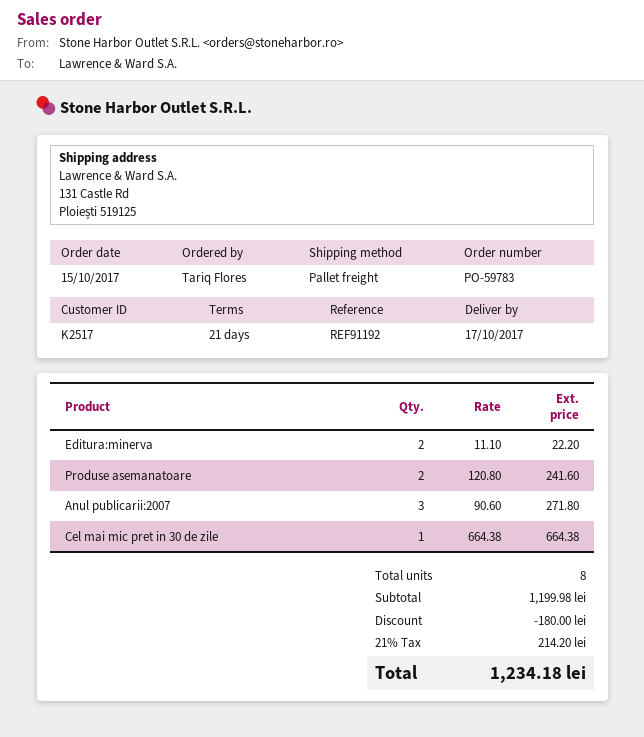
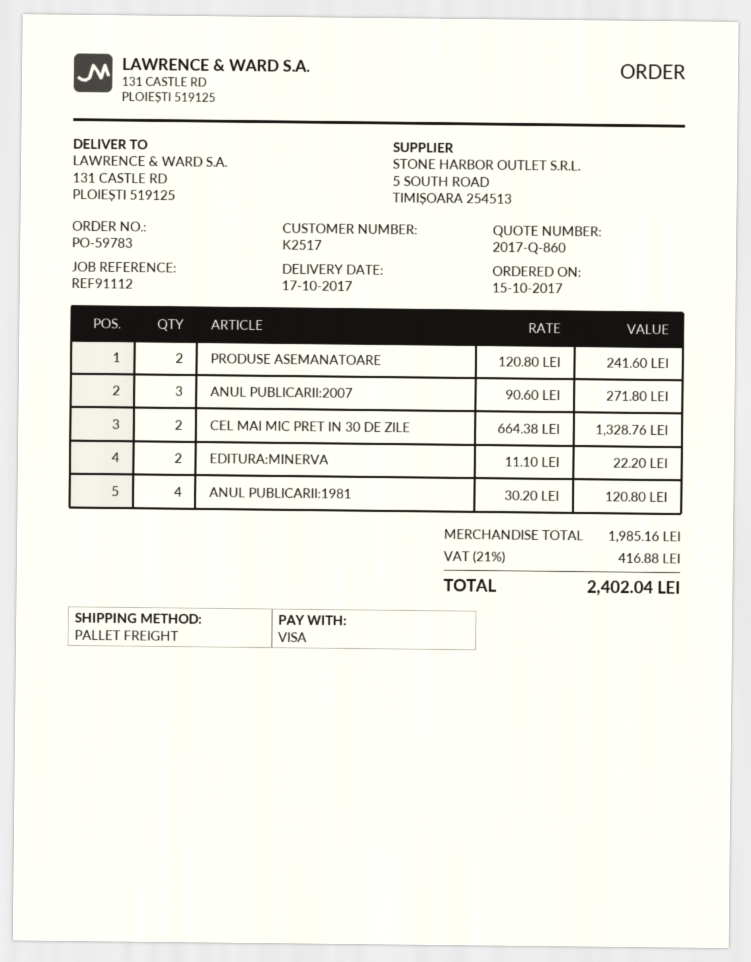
reference: REF91192 -> REF91112
Cel mai mic pret in 30 de zile: 1 x 664.38 = 664.38 -> 2 x 664.38 = 1328.76
ANUL PUBLICARII:1981: none -> 4 x 30.20 = 120.80
subtotal: 1199.98 -> 1985.16
discount: 180.00 -> none
tax: 21% = 214.20 -> 21% = 416.88
total: 1234.18 -> 2402.04

